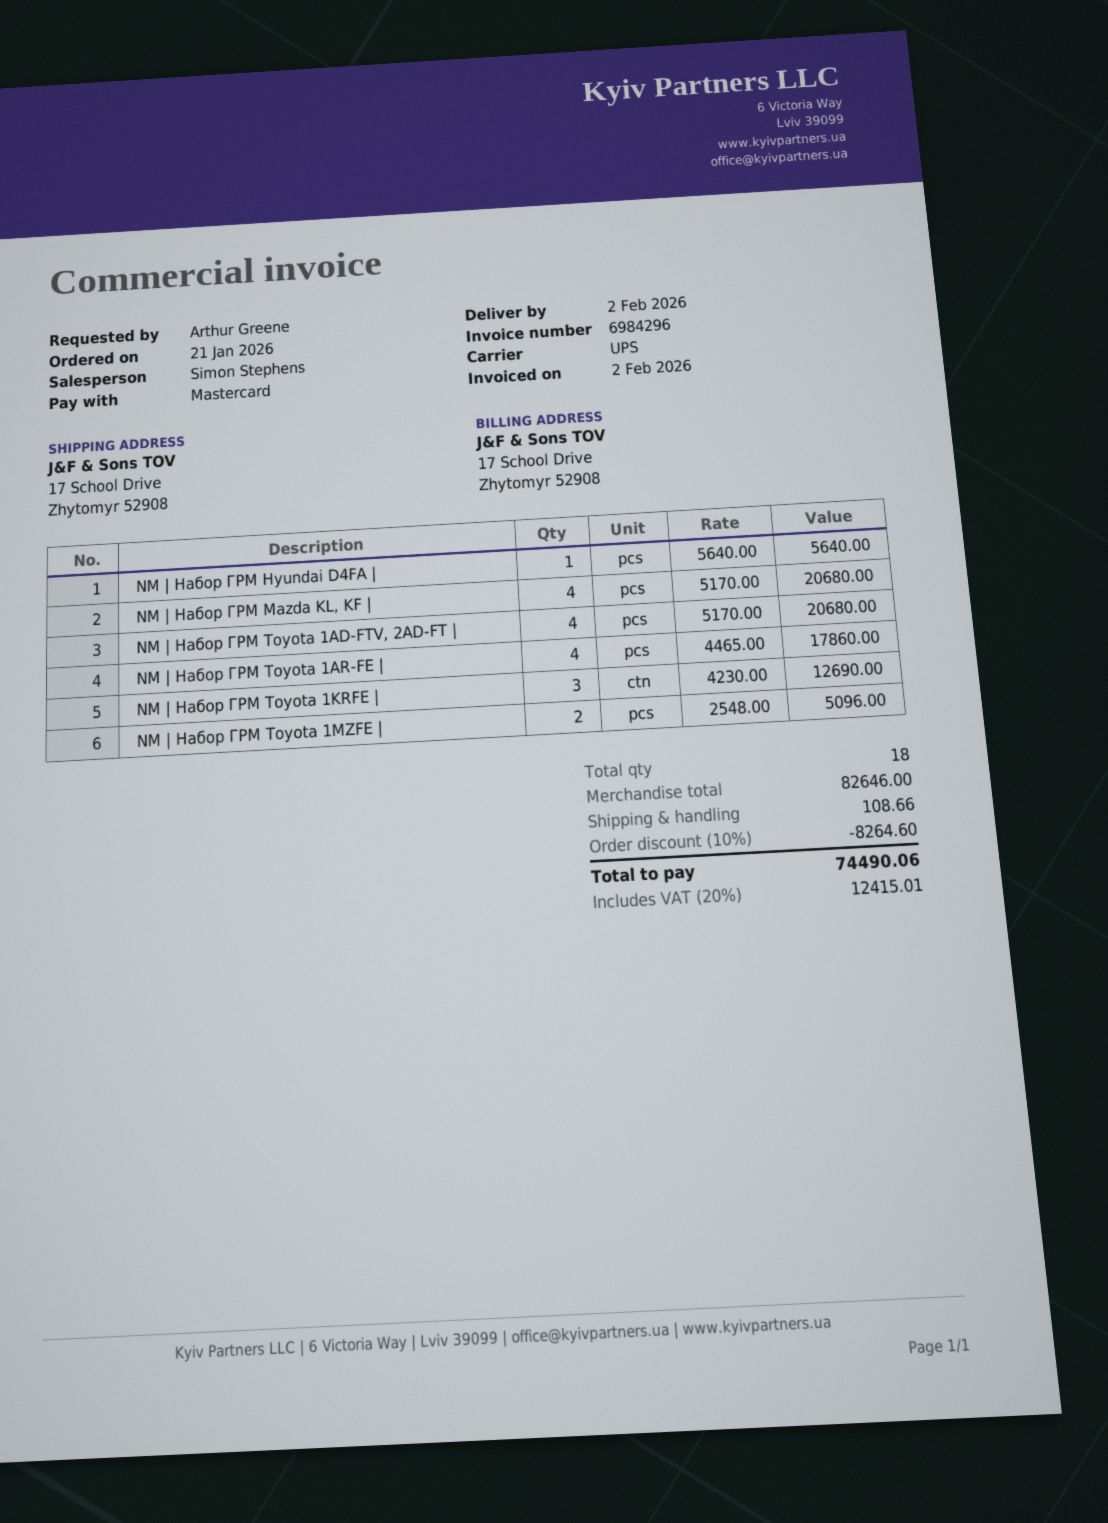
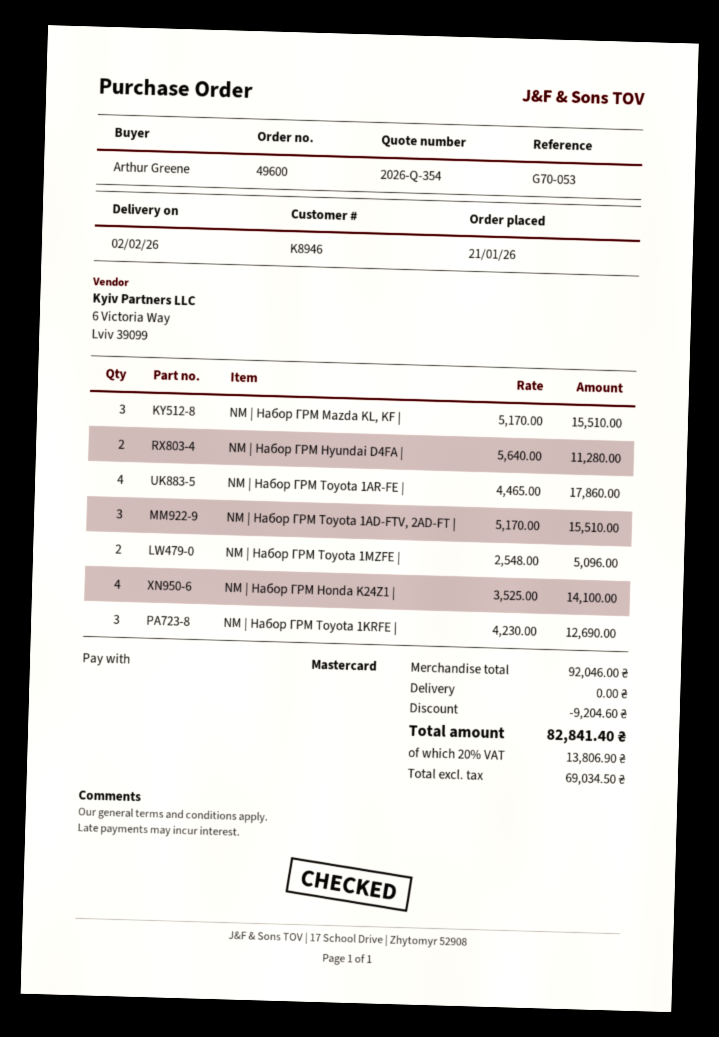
NM | Набор ГРМ Hyundai D4FA |: 1 x 5640.00 = 5640.00 -> 2 x 5640.00 = 11280.00
NM | Набор ГРМ Mazda KL, KF |: 4 x 5170.00 = 20680.00 -> 3 x 5170.00 = 15510.00
NM | Набор ГРМ Toyota 1AD-FTV, 2AD-FT |: 4 x 5170.00 = 20680.00 -> 3 x 5170.00 = 15510.00
NM | Набор ГРМ Honda K24Z1 |: none -> 4 x 3525.00 = 14100.00
subtotal: 82646.00 -> 92046.00
discount: 8264.60 -> 9204.60
shipping: 108.66 -> 0.00
tax: 20% = 12415.01 -> 20% = 13806.90
total: 74490.06 -> 82841.40

